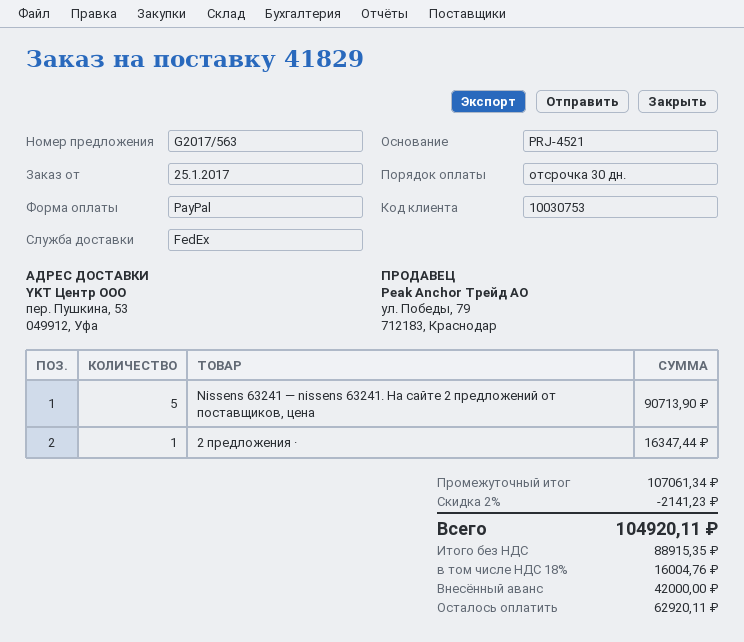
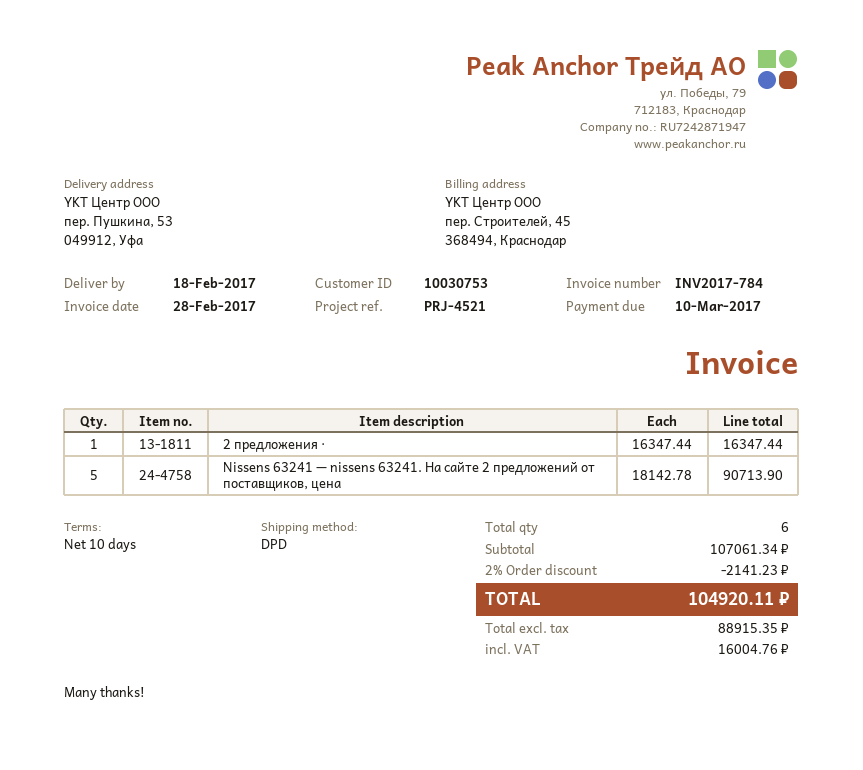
payment terms: 30 days -> 10 days
shipping method: FedEx -> DPD

